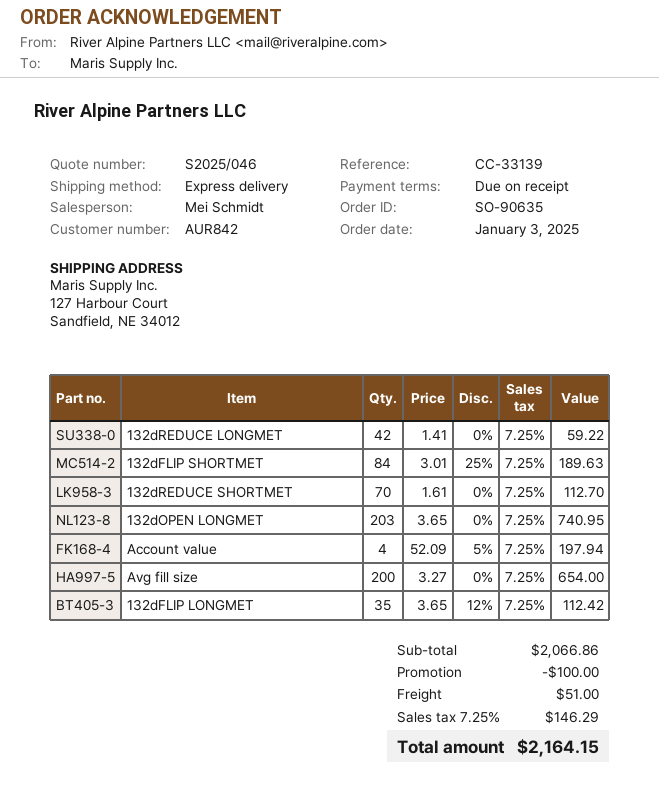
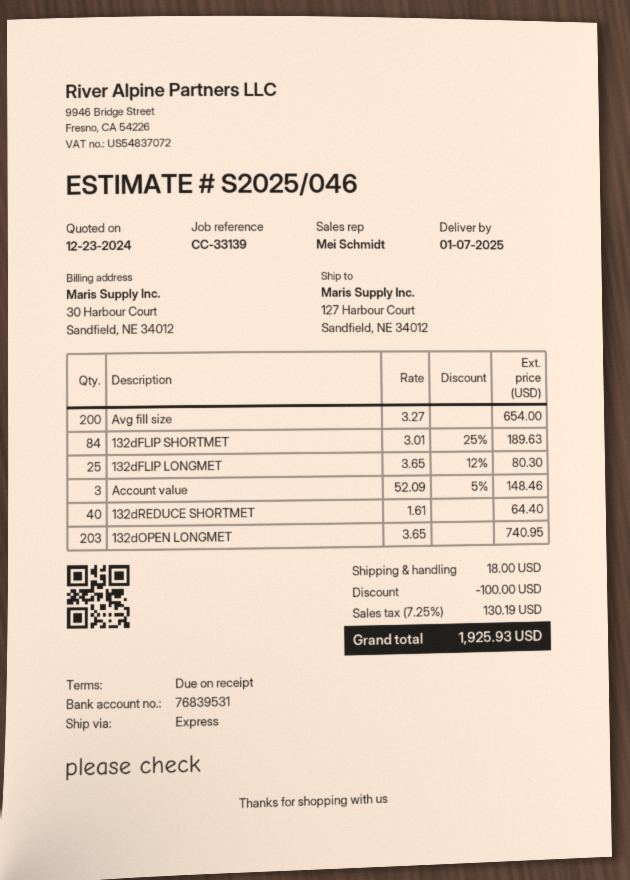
132dREDUCE LONGMET: 42 x 1.41 = 59.22 -> none
132dREDUCE SHORTMET: 70 x 1.61 = 112.70 -> 40 x 1.61 = 64.40
Account value: 4 x 52.09 - 5% = 197.94 -> 3 x 52.09 - 5% = 148.46
132dFLIP LONGMET: 35 x 3.65 - 12% = 112.42 -> 25 x 3.65 - 12% = 80.30
shipping: 51.00 -> 18.00
tax: 7.25% = 146.29 -> 7.25% = 130.19
total: 2164.15 -> 1925.93

